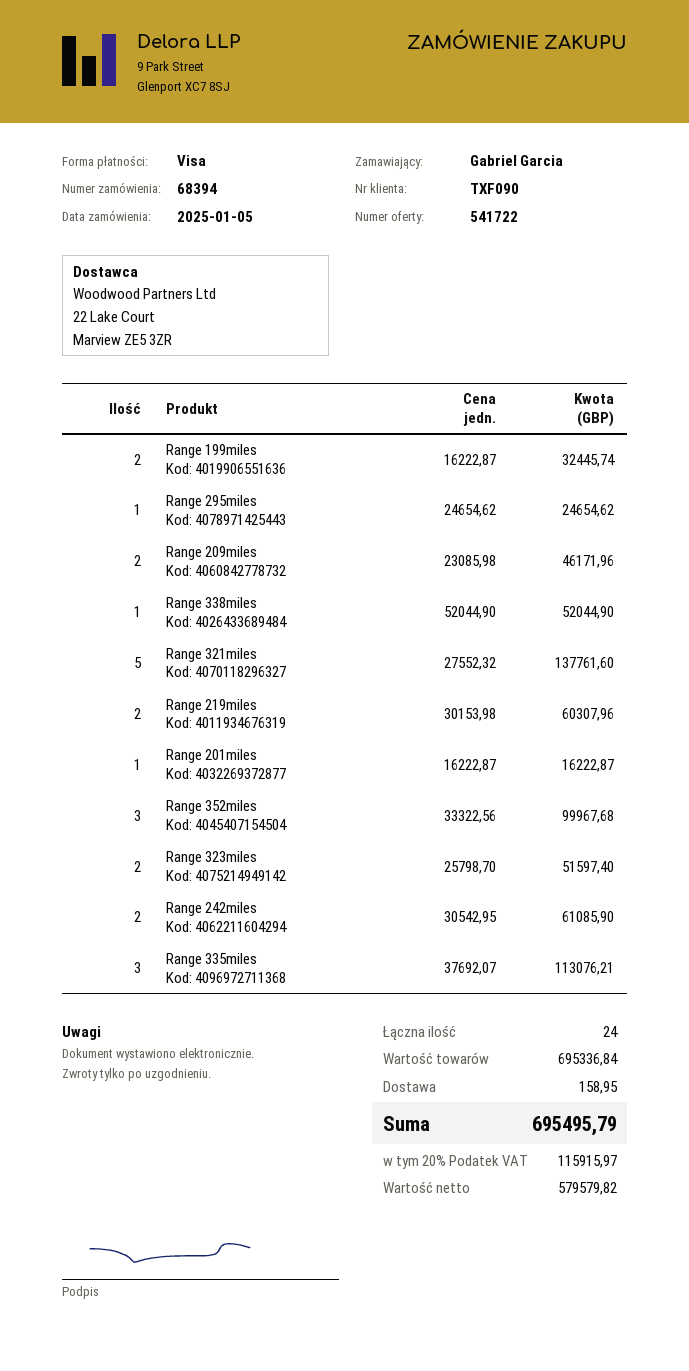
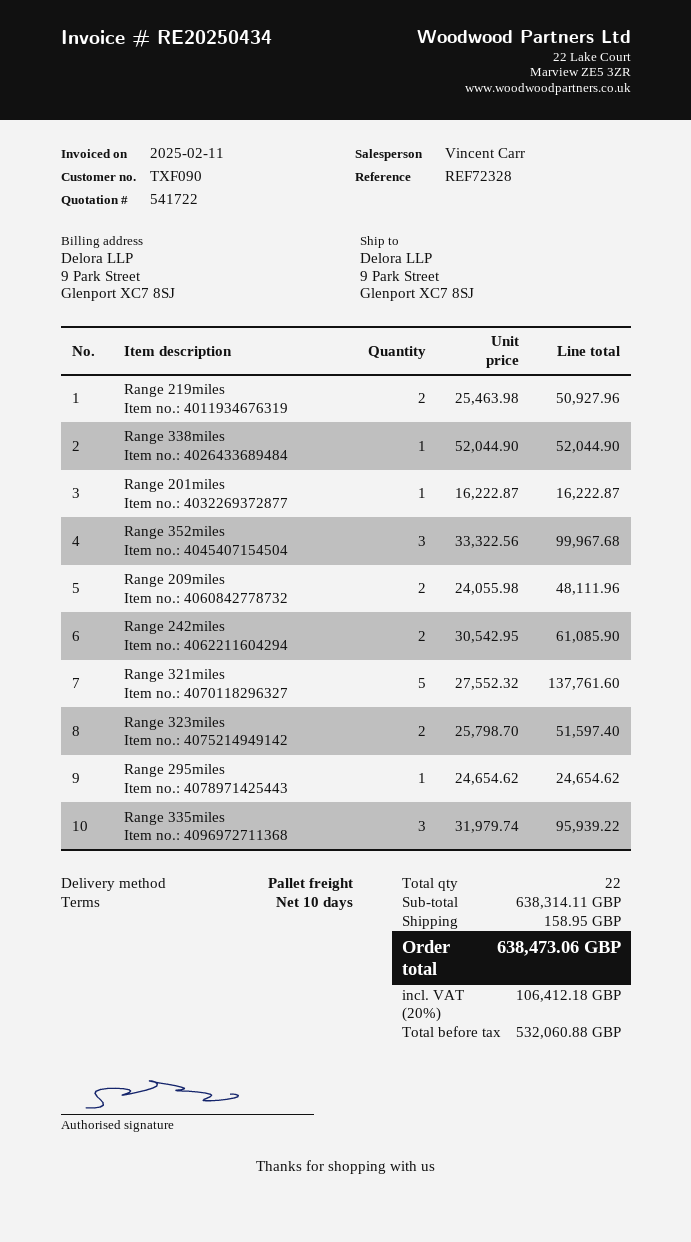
Range 199miles: 2 x 16222.87 = 32445.74 -> none
Range 209miles: 2 x 23085.98 = 46171.96 -> 2 x 24055.98 = 48111.96
Range 219miles: 2 x 30153.98 = 60307.96 -> 2 x 25463.98 = 50927.96
Range 335miles: 3 x 37692.07 = 113076.21 -> 3 x 31979.74 = 95939.22
total quantity: 24 -> 22
subtotal: 695336.84 -> 638314.11
net: 579579.82 -> 532060.88
tax: 20% = 115915.97 -> 20% = 106412.18
total: 695495.79 -> 638473.06

